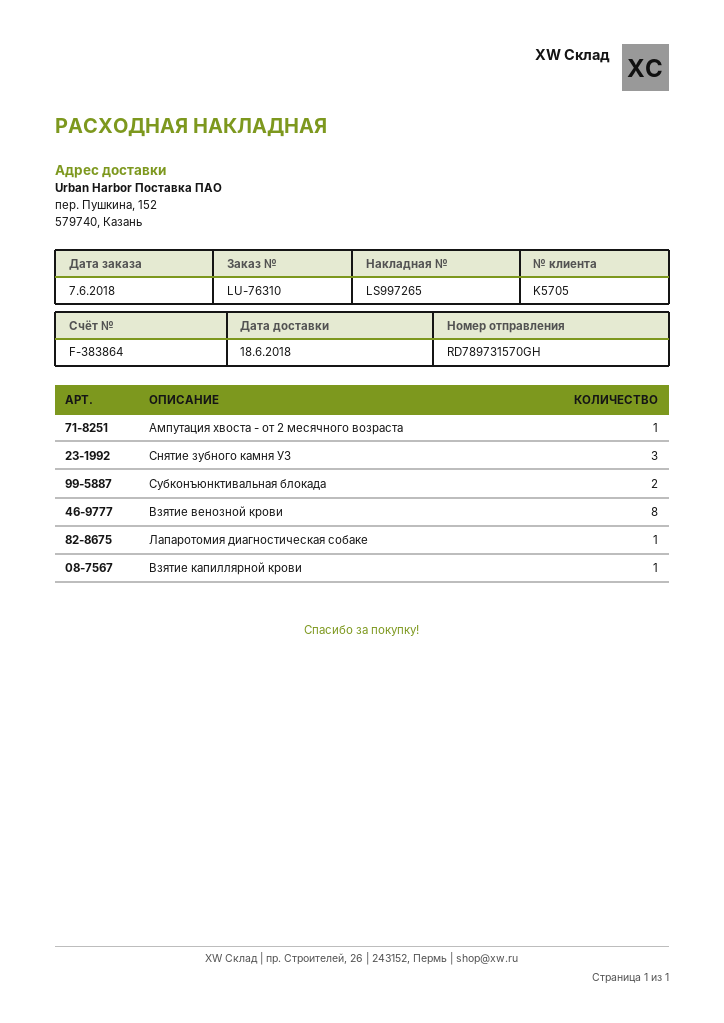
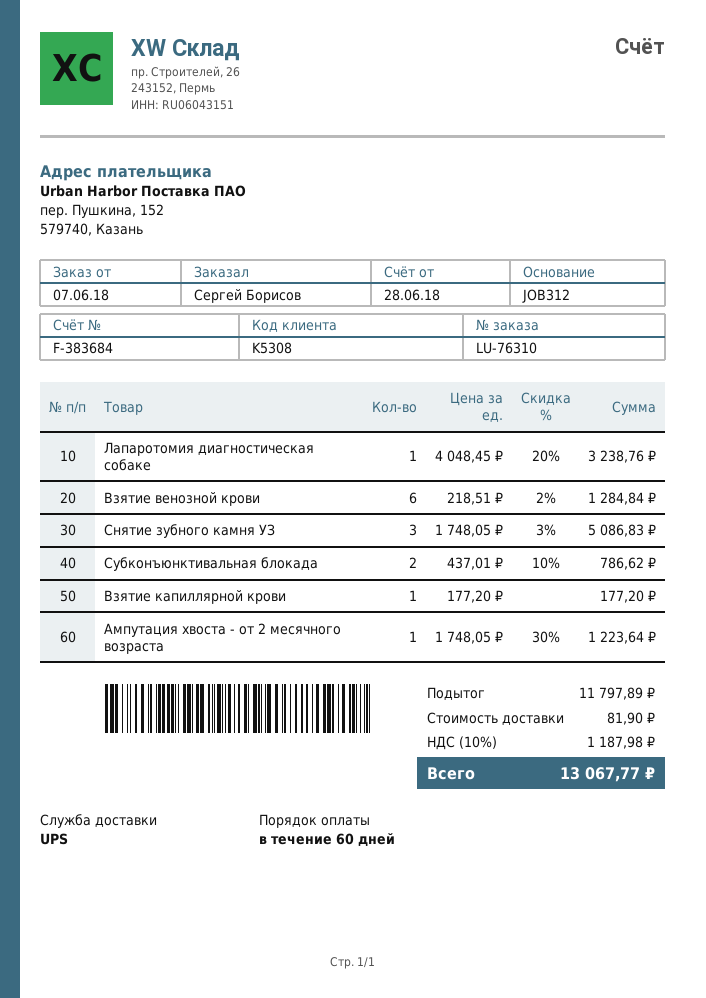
invoice number: F-383864 -> F-383684
customer number: K5705 -> K5308
Взятие венозной крови: 8 -> 6

